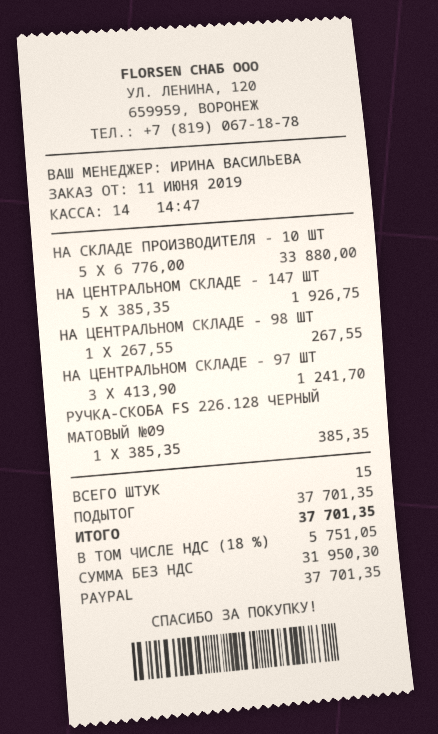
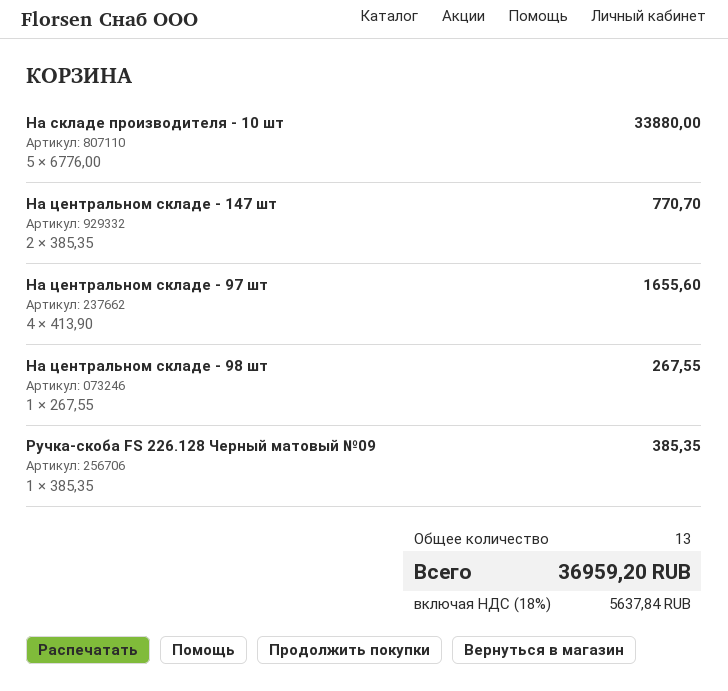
НА ЦЕНТРАЛЬНОМ СКЛАДЕ - 147 ШТ: 5 x 385.35 = 1926.75 -> 2 x 385.35 = 770.70
НА ЦЕНТРАЛЬНОМ СКЛАДЕ - 97 ШТ: 3 x 413.90 = 1241.70 -> 4 x 413.90 = 1655.60
total quantity: 15 -> 13
tax: 18% = 5751.05 -> 18% = 5637.84
total: 37701.35 -> 36959.20

